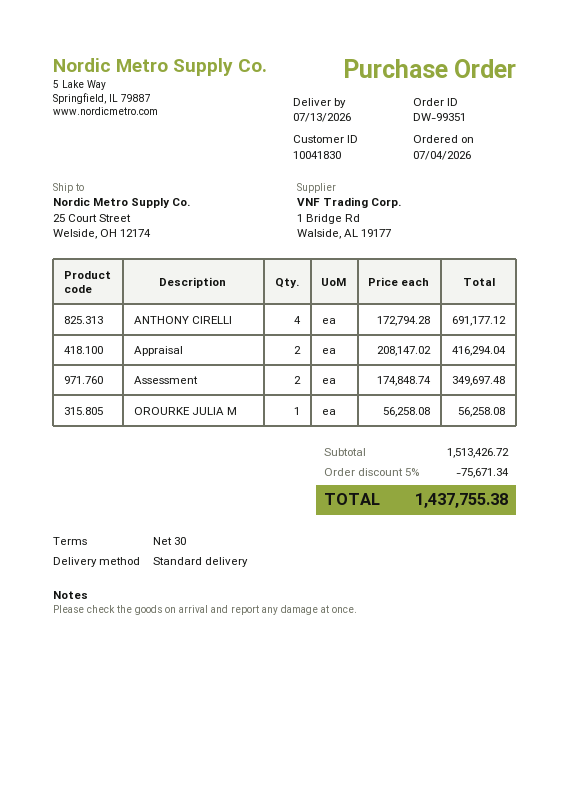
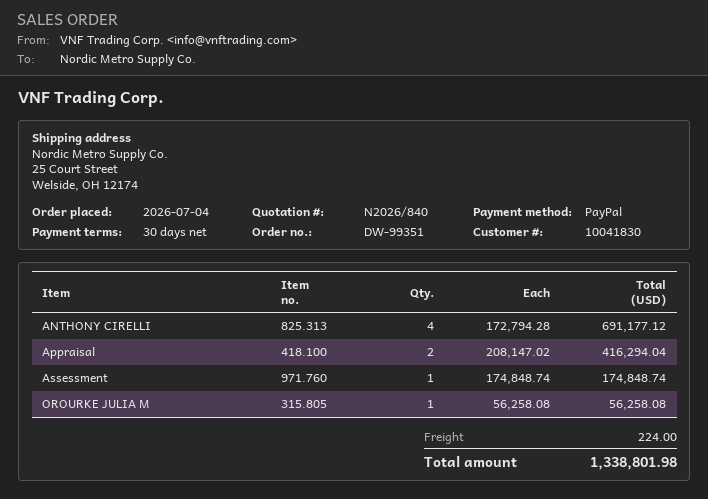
Assessment: 2 x 174848.74 = 349697.48 -> 1 x 174848.74 = 174848.74
discount: 5% = 75671.34 -> none
shipping: none -> 224.00
total: 1437755.38 -> 1338801.98

